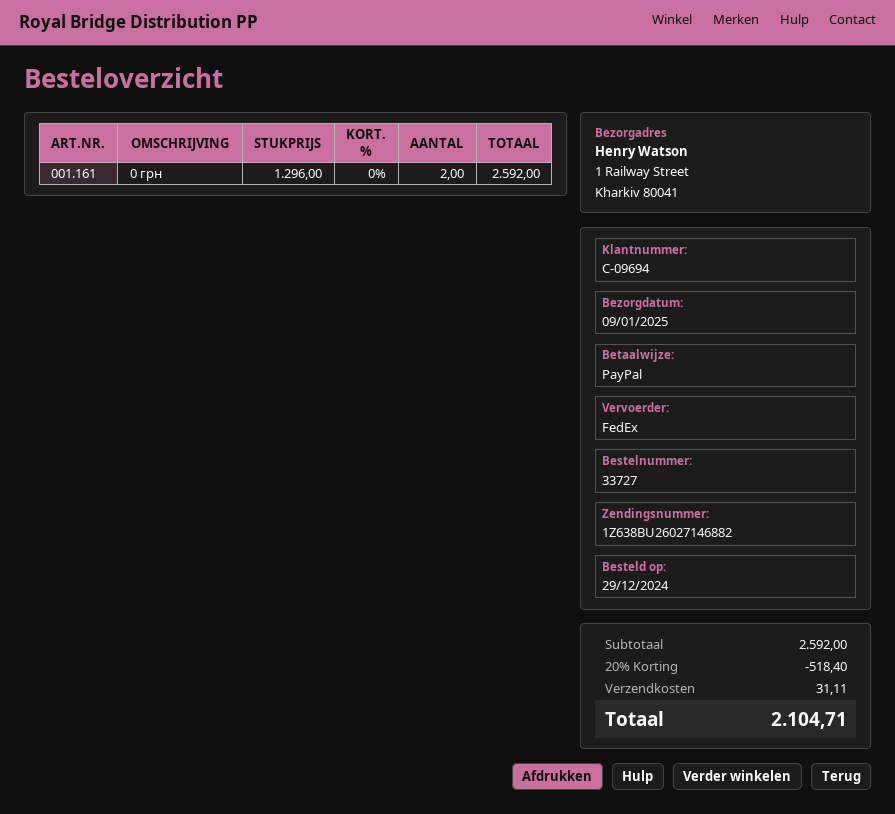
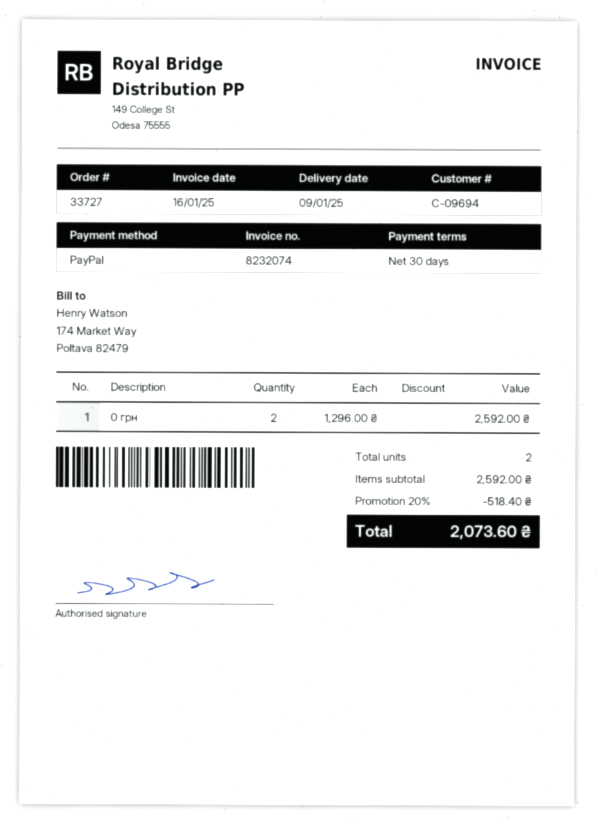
shipping: 31.11 -> none
total: 2104.71 -> 2073.60

